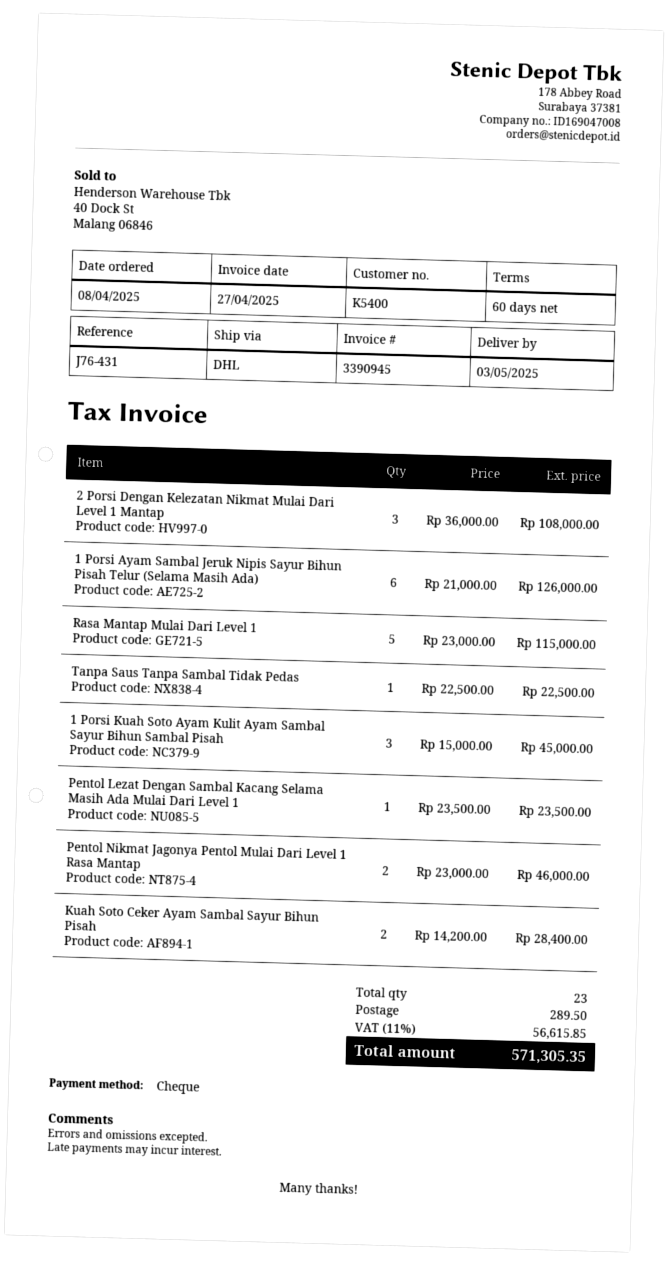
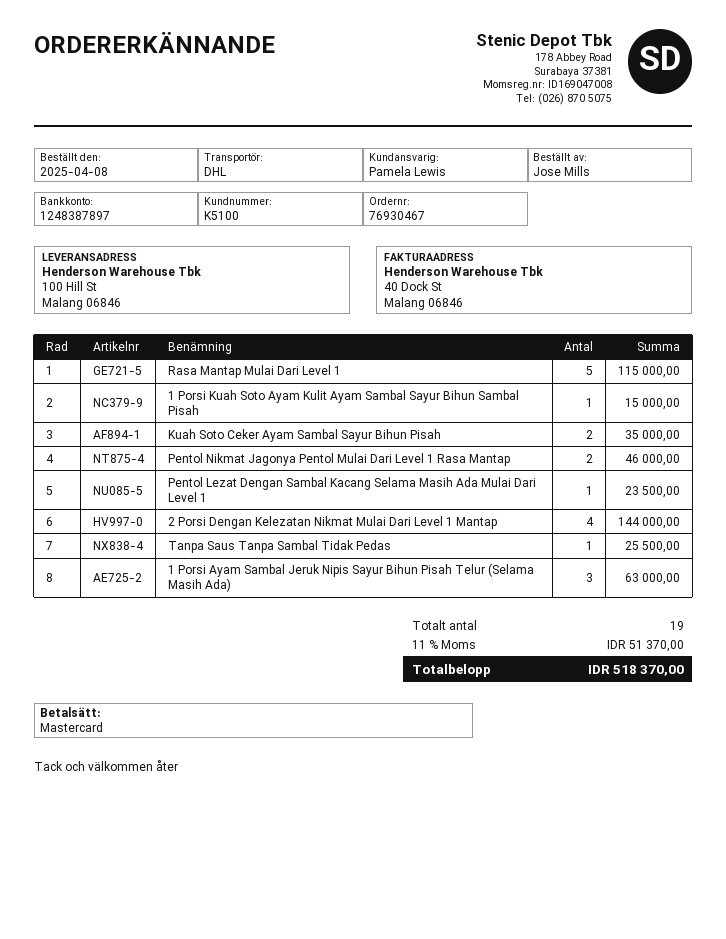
customer number: K5400 -> K5100
payment method: cheque -> Mastercard
2 Porsi Dengan Kelezatan Nikmat Mulai Dari Level 1 Mantap: 3 for 108000.00 -> 4 for 144000.00
1 Porsi Ayam Sambal Jeruk Nipis Sayur Bihun Pisah Telur (Selama Masih Ada): 6 for 126000.00 -> 3 for 63000.00
Tanpa Saus Tanpa Sambal Tidak Pedas: 1 for 22500.00 -> 1 for 25500.00
1 Porsi Kuah Soto Ayam Kulit Ayam Sambal Sayur Bihun Sambal Pisah: 3 for 45000.00 -> 1 for 15000.00
Kuah Soto Ceker Ayam Sambal Sayur Bihun Pisah: 2 for 28400.00 -> 2 for 35000.00
total quantity: 23 -> 19
shipping: 289.50 -> none
tax: 11% = 56615.85 -> 11% = 51370.00
total: 571305.35 -> 518370.00

